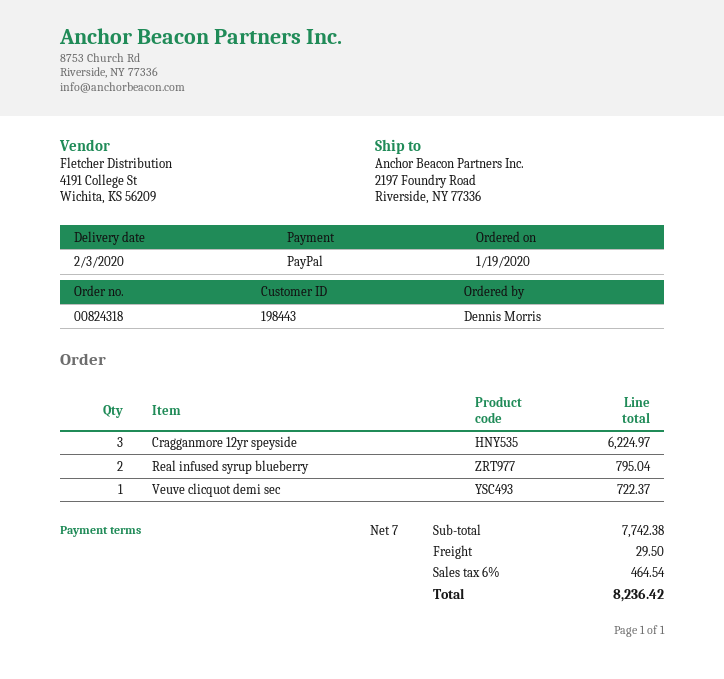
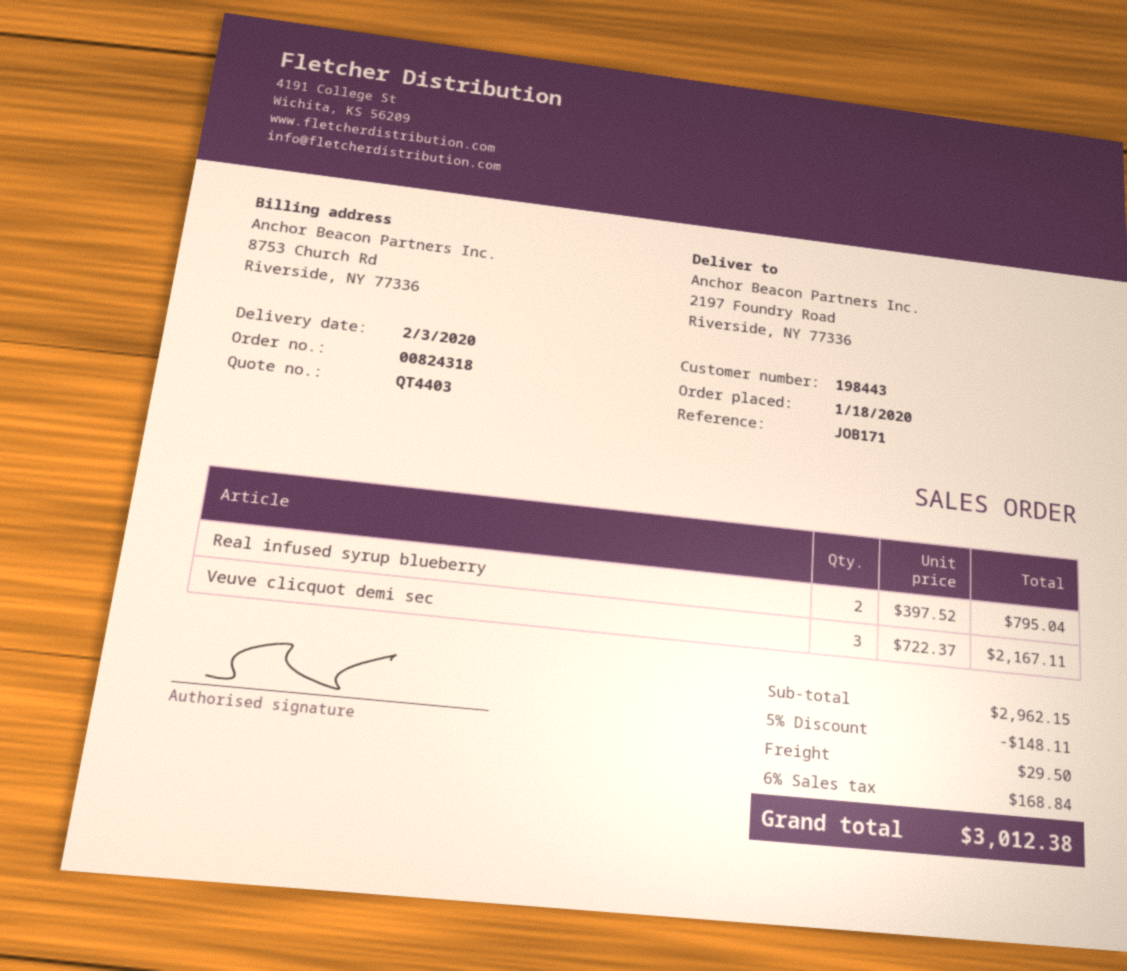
order date: 2020-01-19 -> 2020-01-18
Cragganmore 12yr speyside: 3 for 6224.97 -> none
Veuve clicquot demi sec: 1 for 722.37 -> 3 for 2167.11
subtotal: 7742.38 -> 2962.15
discount: none -> 5% = 148.11
tax: 6% = 464.54 -> 6% = 168.84
total: 8236.42 -> 3012.38

